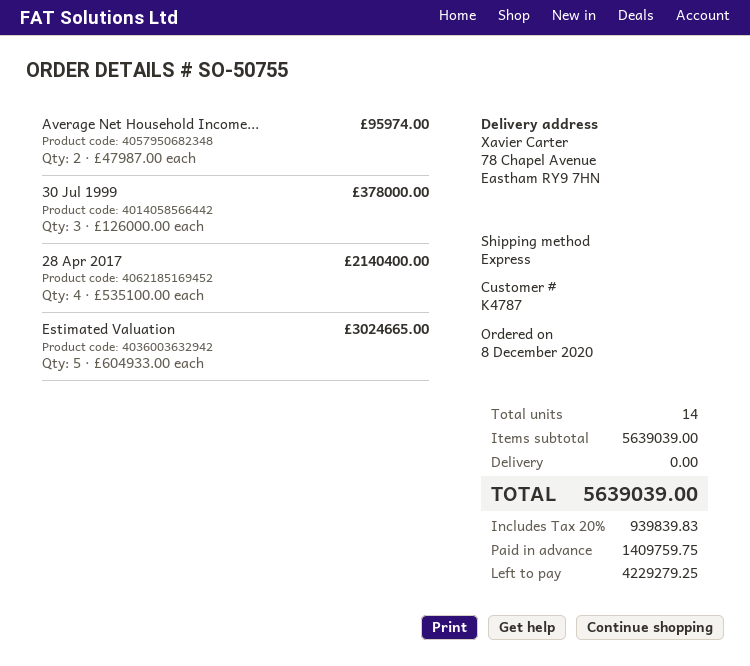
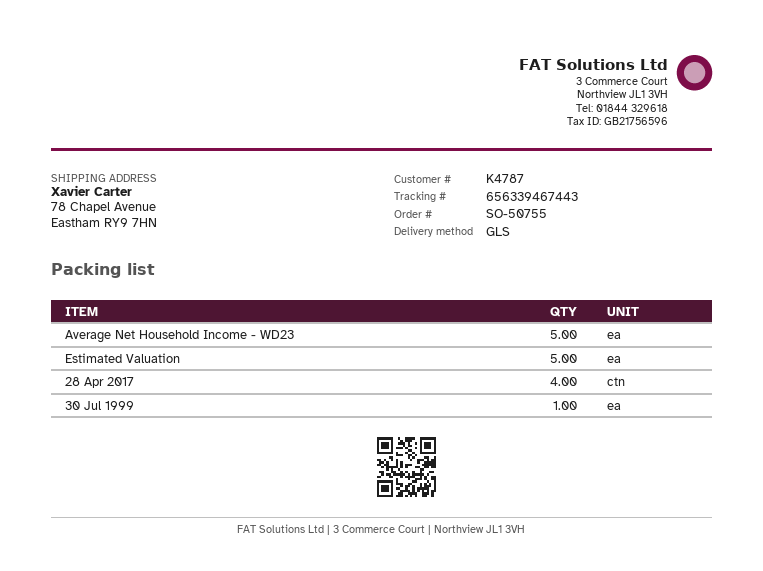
shipping method: express -> GLS
Average Net Household Income...: 2 -> 5
30 Jul 1999: 3 -> 1

